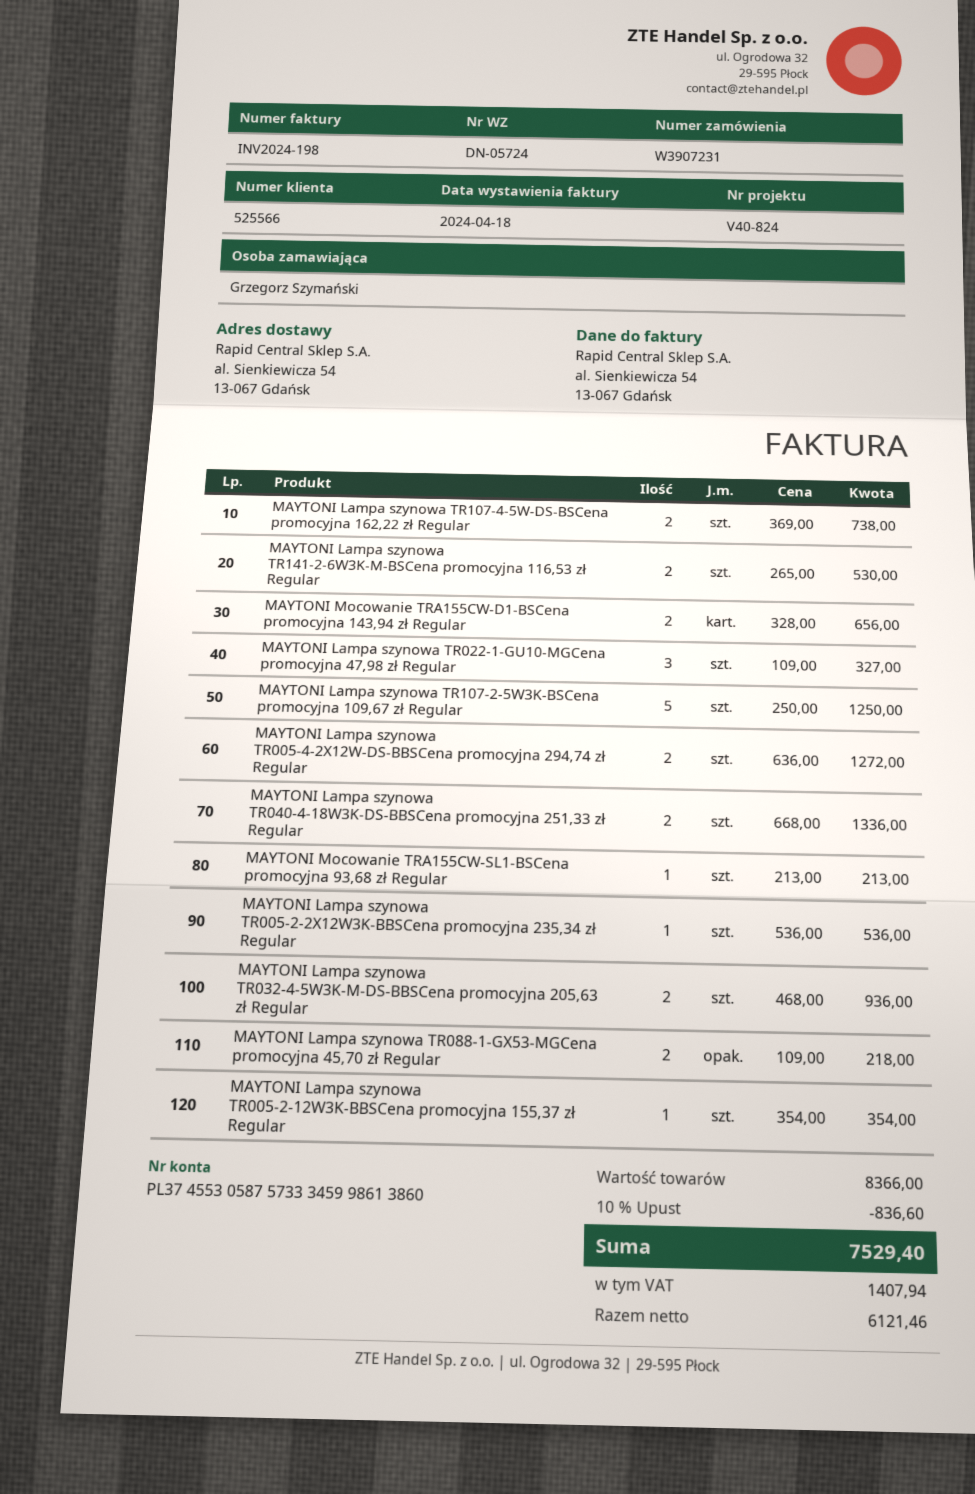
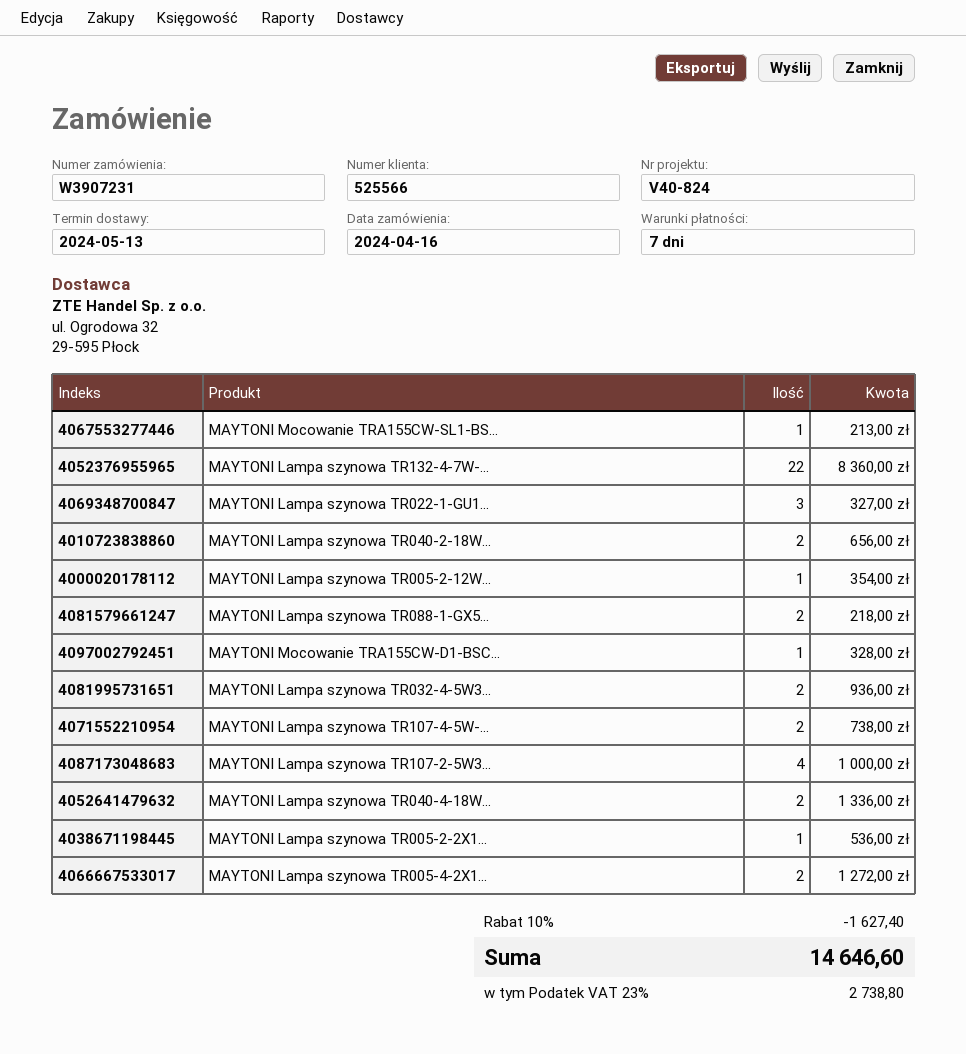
MAYTONI Lampa szynowa TR141-2-6W3K-M-BSCena promocyjna 116,53 zł Regular: 2 for 530.00 -> none
MAYTONI Mocowanie TRA155CW-D1-BSCena promocyjna 143,94 zł Regular: 2 for 656.00 -> 1 for 328.00
MAYTONI Lampa szynowa TR107-2-5W3K-BSCena promocyjna 109,67 zł Regular: 5 for 1250.00 -> 4 for 1000.00
MAYTONI Lampa szynowa TR132-4-7W-...: none -> 22 for 8360.00
MAYTONI Lampa szynowa TR040-2-18W...: none -> 2 for 656.00
discount: 10% = 836.60 -> 10% = 1627.40
tax: 1407.94 -> 2738.80
total: 7529.40 -> 14646.60

